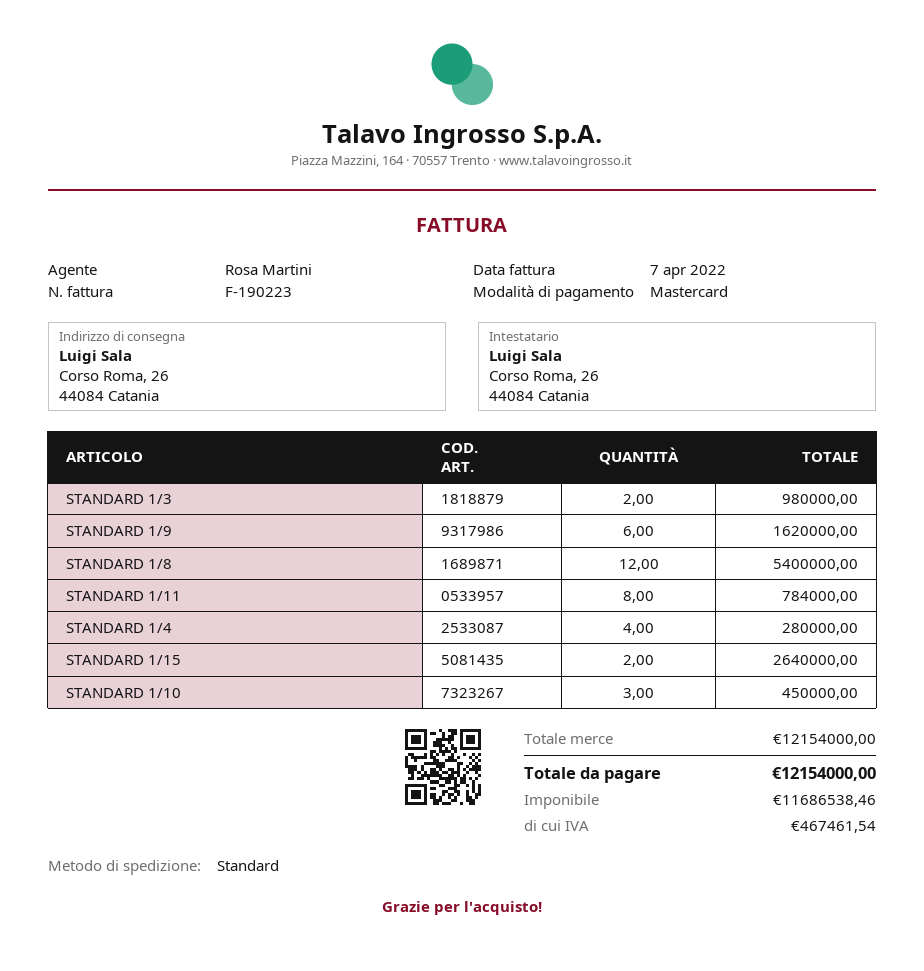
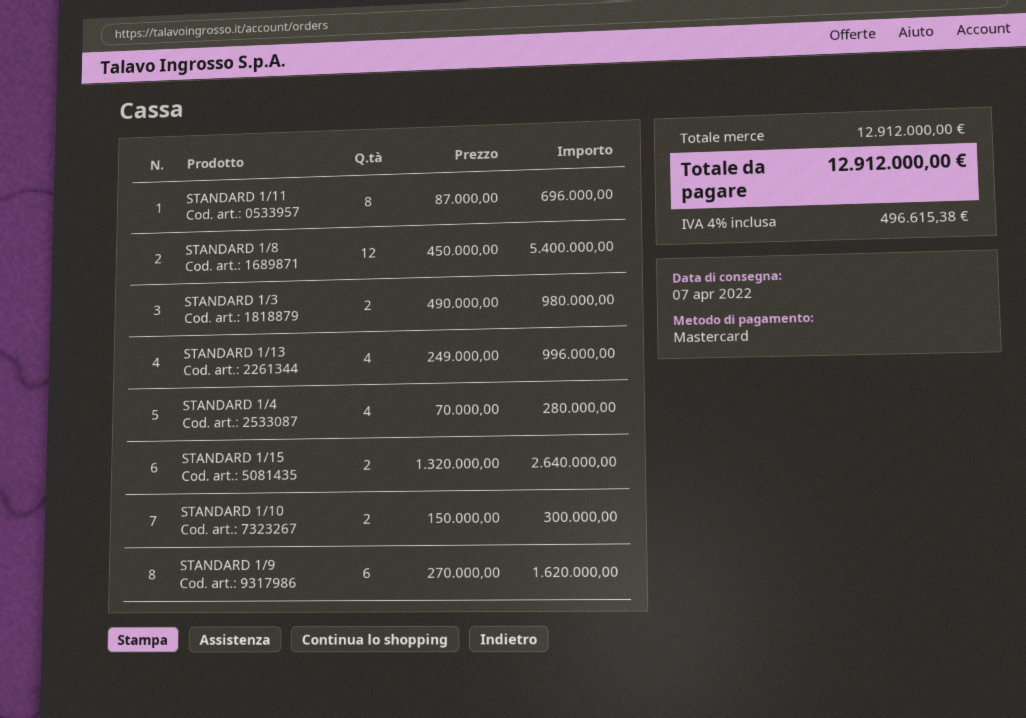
STANDARD 1/11: 8 for 784000.00 -> 8 for 696000.00
STANDARD 1/10: 3 for 450000.00 -> 2 for 300000.00
STANDARD 1/13: none -> 4 for 996000.00
subtotal: 12154000.00 -> 12912000.00
tax: 467461.54 -> 496615.38
total: 12154000.00 -> 12912000.00

